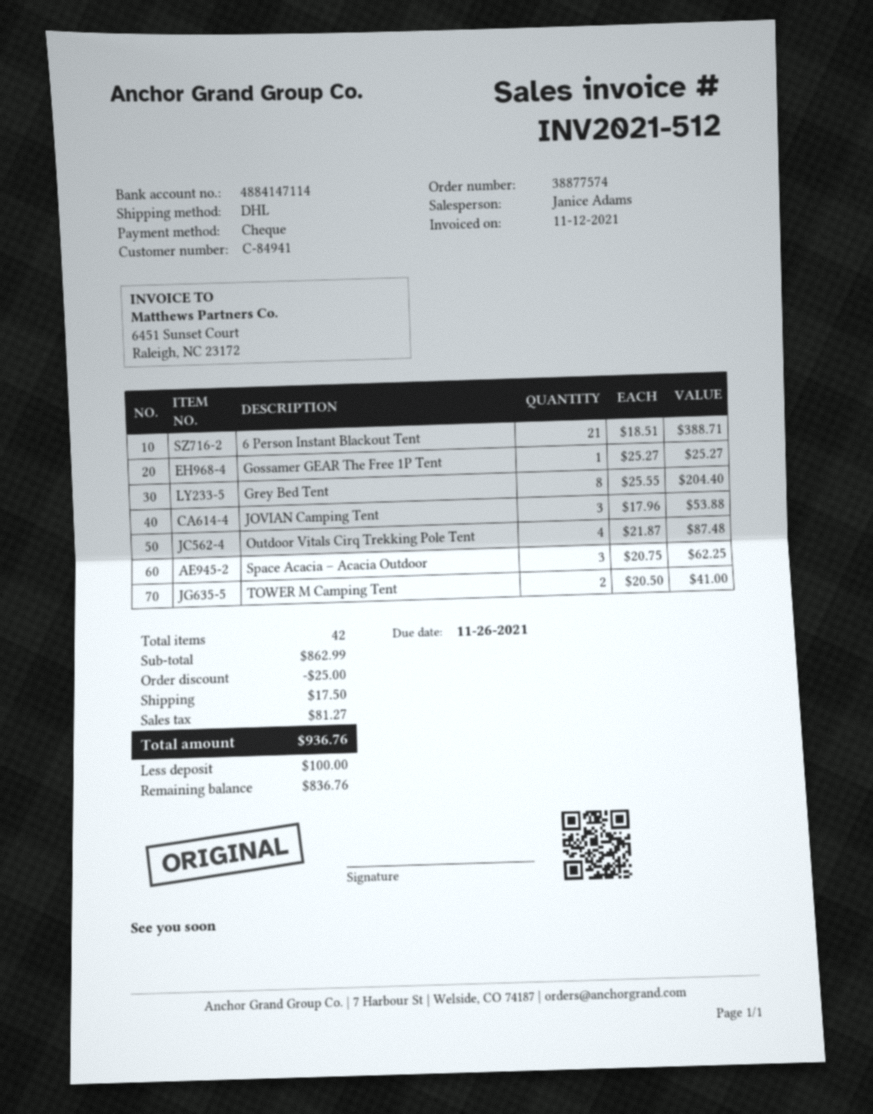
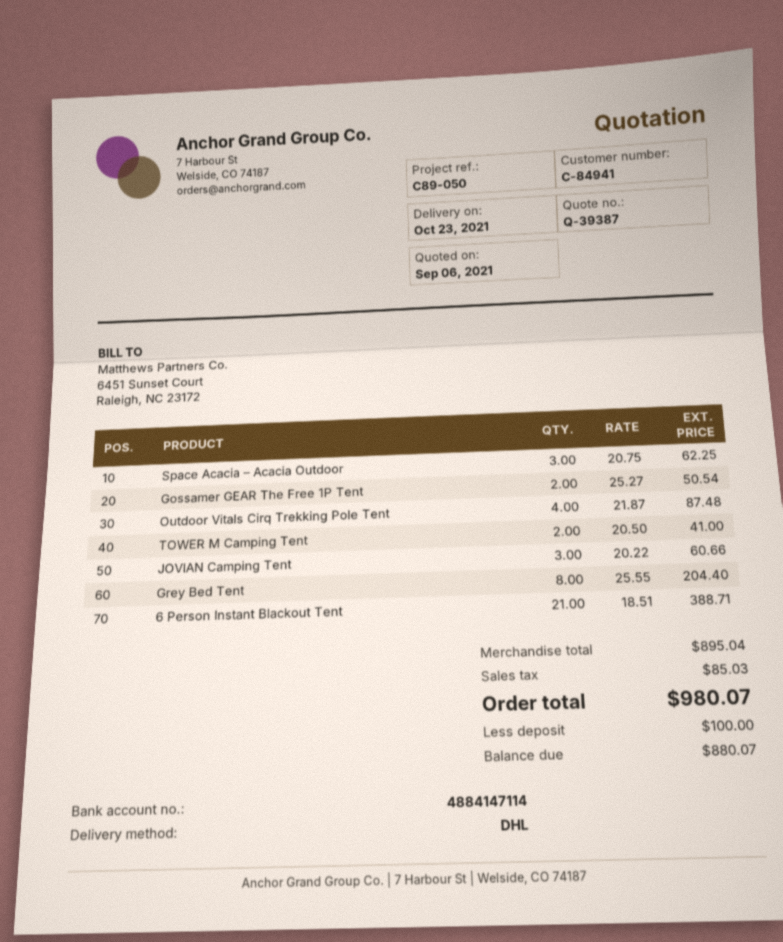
Gossamer GEAR The Free 1P Tent: 1 x 25.27 = 25.27 -> 2 x 25.27 = 50.54
JOVIAN Camping Tent: 3 x 17.96 = 53.88 -> 3 x 20.22 = 60.66
subtotal: 862.99 -> 895.04
discount: 25.00 -> none
shipping: 17.50 -> none
tax: 81.27 -> 85.03
total: 936.76 -> 980.07
balance: 836.76 -> 880.07

